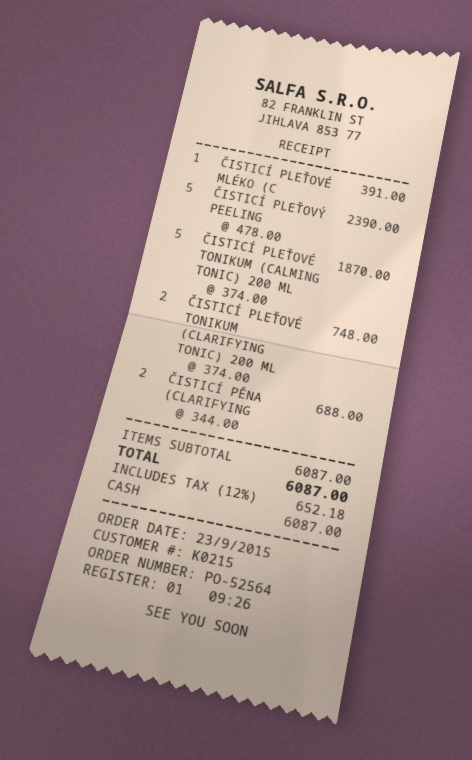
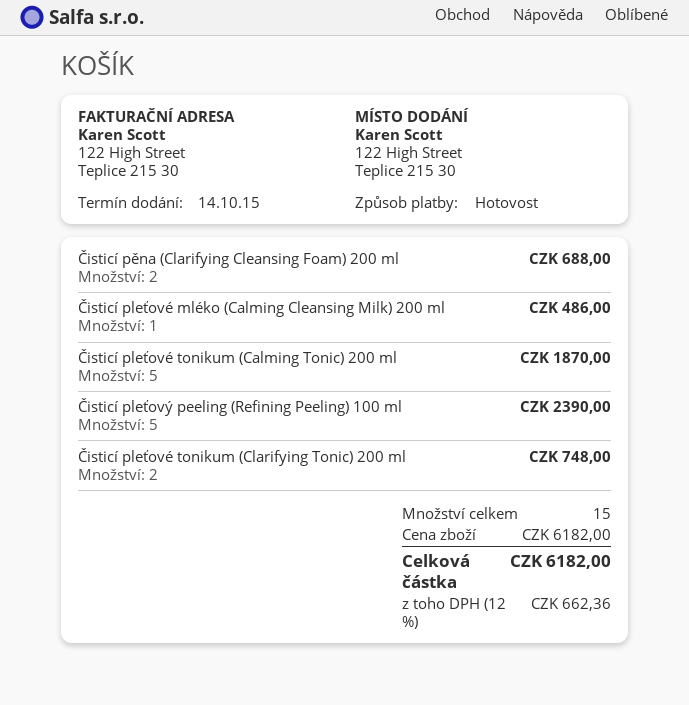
ČISTICÍ PLEŤOVÉ MLÉKO (C: 1 for 391.00 -> 1 for 486.00
subtotal: 6087.00 -> 6182.00
tax: 12% = 652.18 -> 12% = 662.36
total: 6087.00 -> 6182.00

